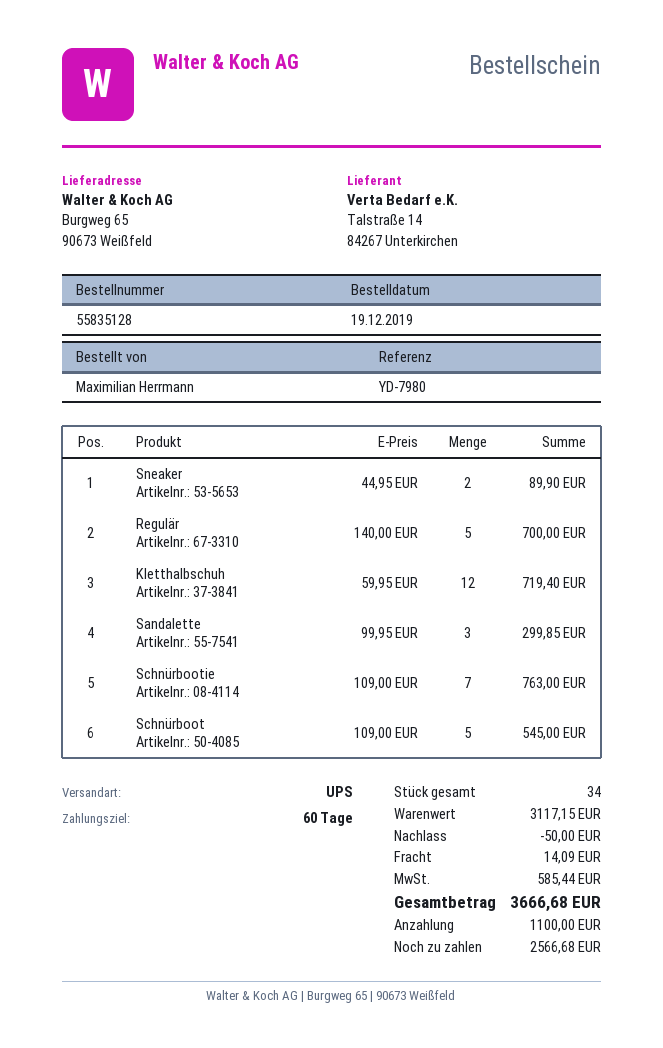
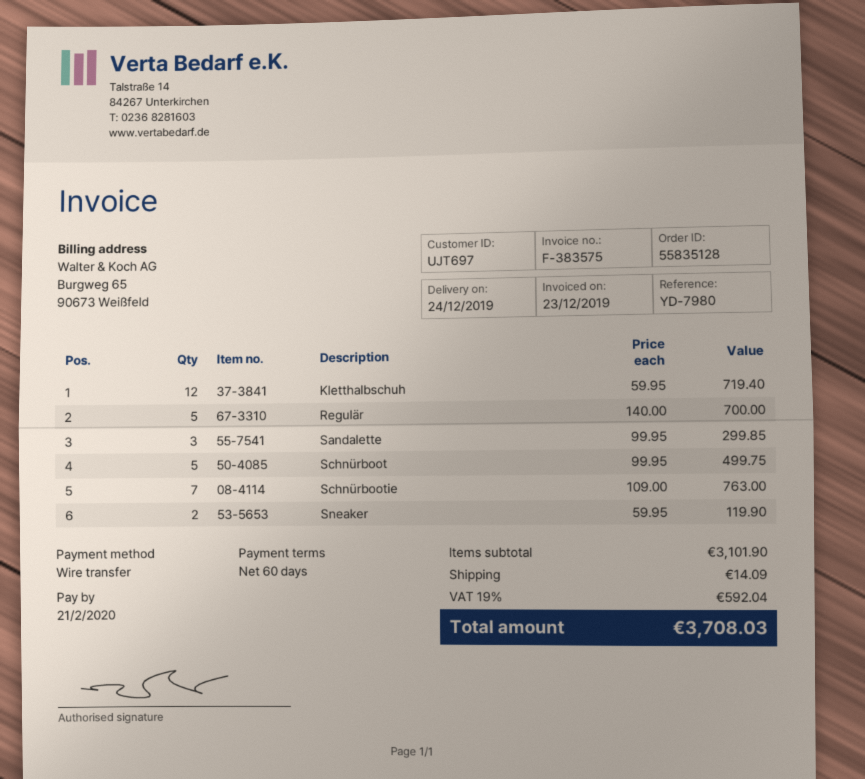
Sneaker: 2 x 44.95 = 89.90 -> 2 x 59.95 = 119.90
Schnürboot: 5 x 109.00 = 545.00 -> 5 x 99.95 = 499.75
subtotal: 3117.15 -> 3101.90
discount: 50.00 -> none
tax: 585.44 -> 592.04
total: 3666.68 -> 3708.03

